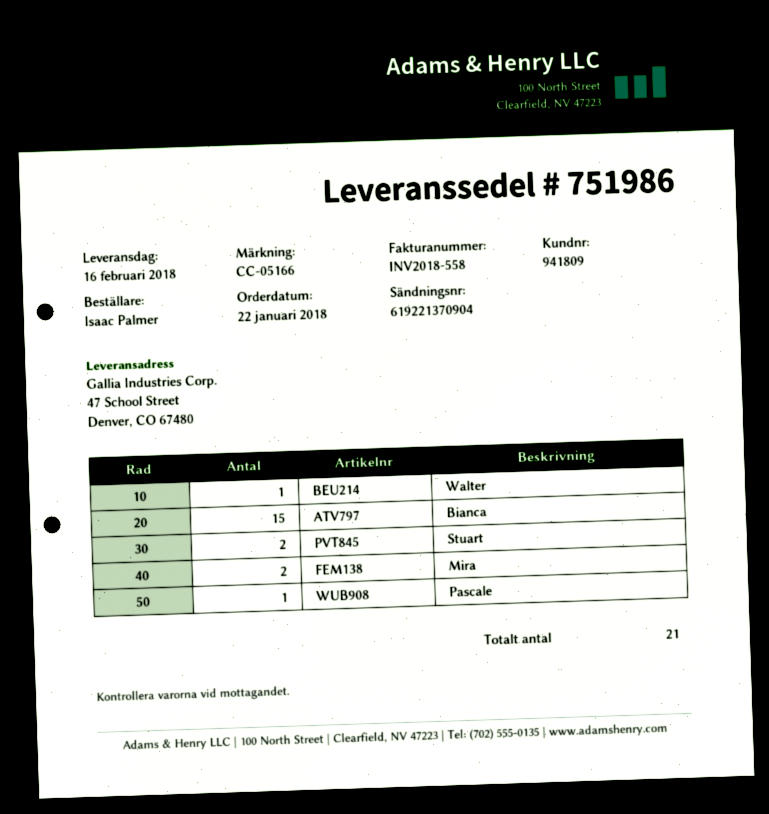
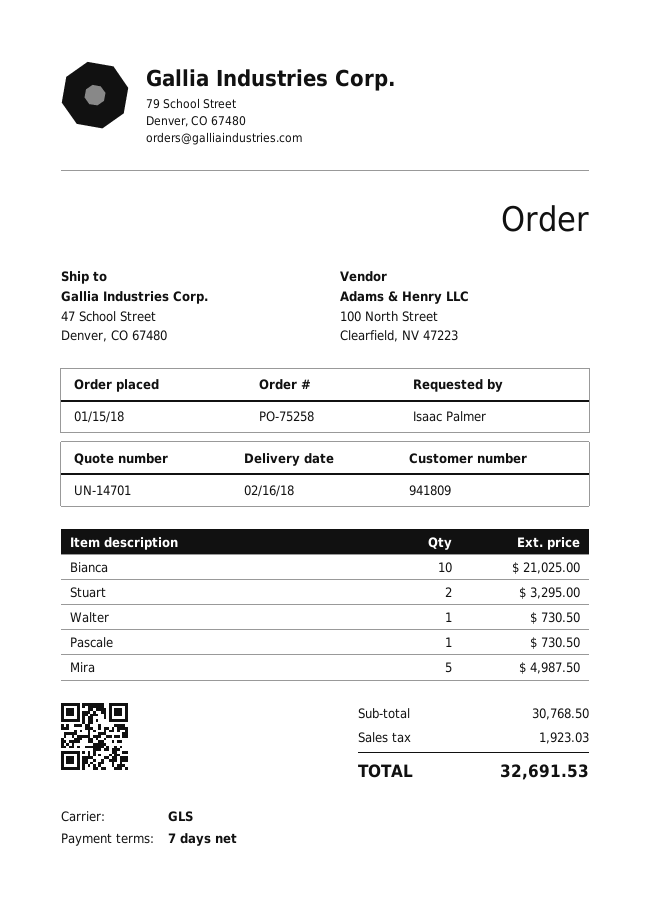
order date: 2018-01-22 -> 2018-01-15
Bianca: 15 -> 10
Mira: 2 -> 5

